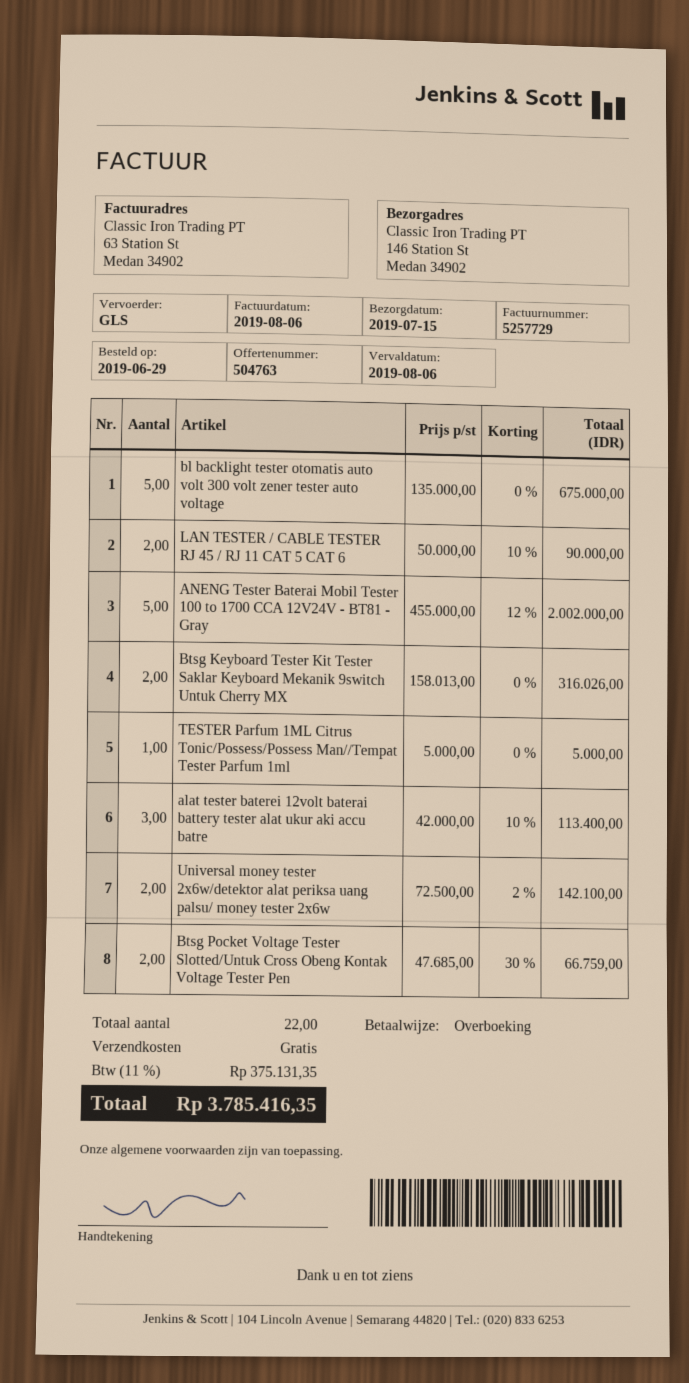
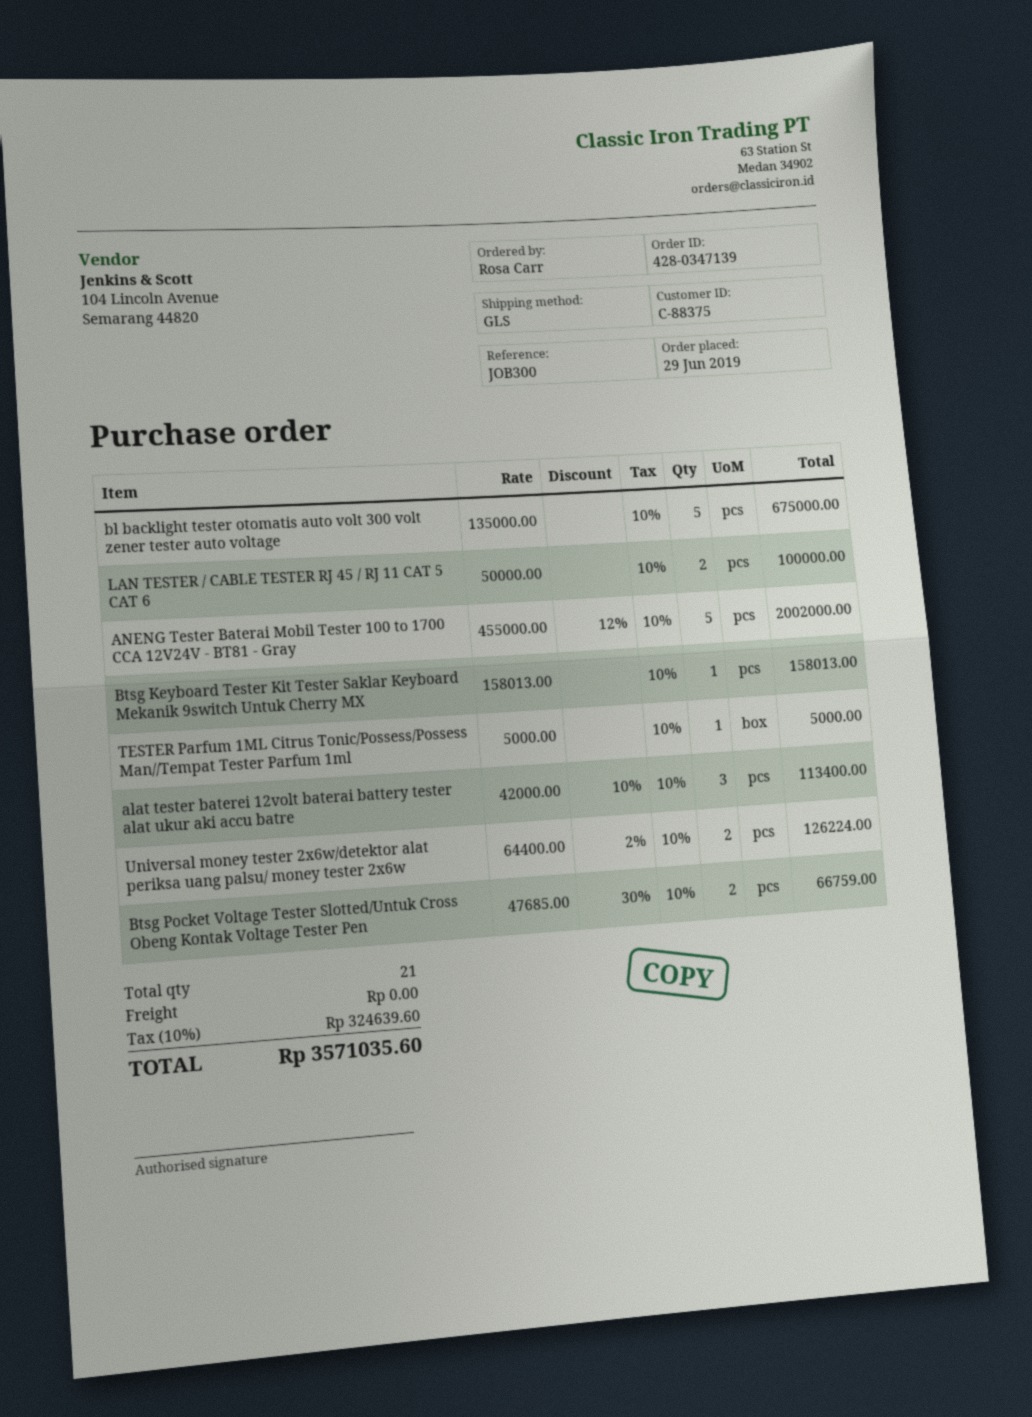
LAN TESTER / CABLE TESTER RJ 45 / RJ 11 CAT 5 CAT 6: 2 x 50000.00 - 10% = 90000.00 -> 2 x 50000.00 = 100000.00
Btsg Keyboard Tester Kit Tester Saklar Keyboard Mekanik 9switch Untuk Cherry MX: 2 x 158013.00 = 316026.00 -> 1 x 158013.00 = 158013.00
Universal money tester 2x6w/detektor alat periksa uang palsu/ money tester 2x6w: 2 x 72500.00 - 2% = 142100.00 -> 2 x 64400.00 - 2% = 126224.00
total quantity: 22 -> 21
tax: 11% = 375131.35 -> 10% = 324639.60
total: 3785416.35 -> 3571035.60

